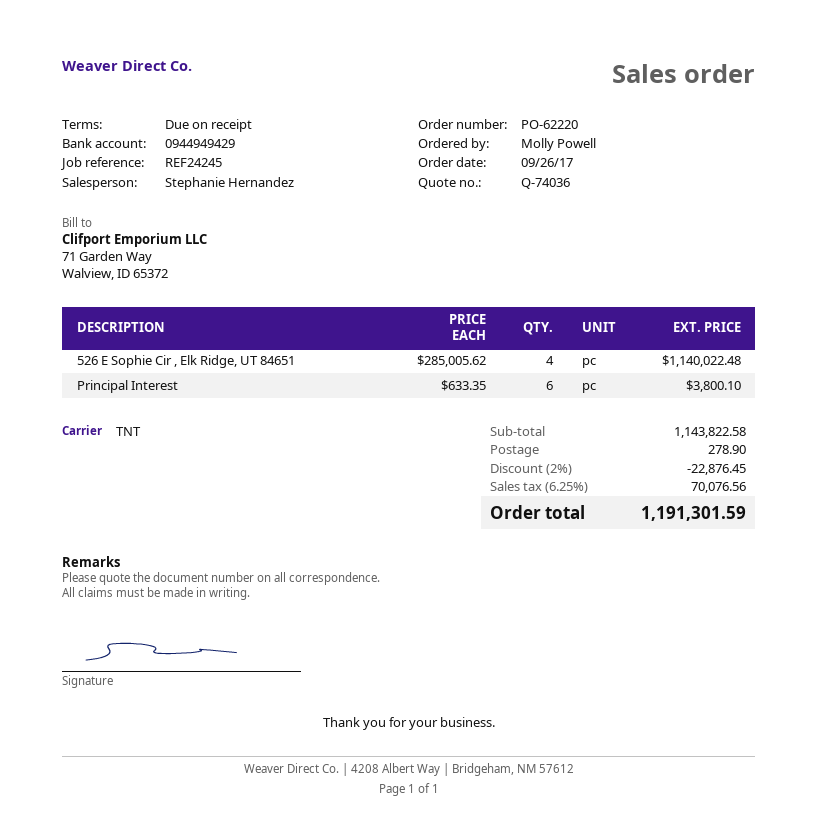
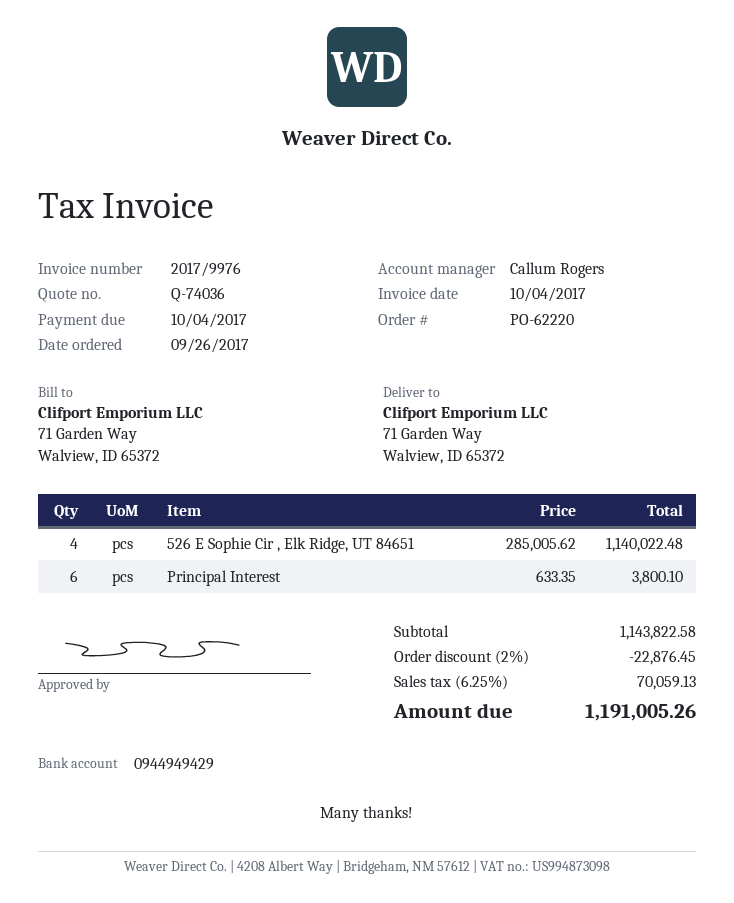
sales rep: Stephanie Hernandez -> Callum Rogers
shipping: 278.90 -> none
tax: 6.25% = 70076.56 -> 6.25% = 70059.13
total: 1191301.59 -> 1191005.26

